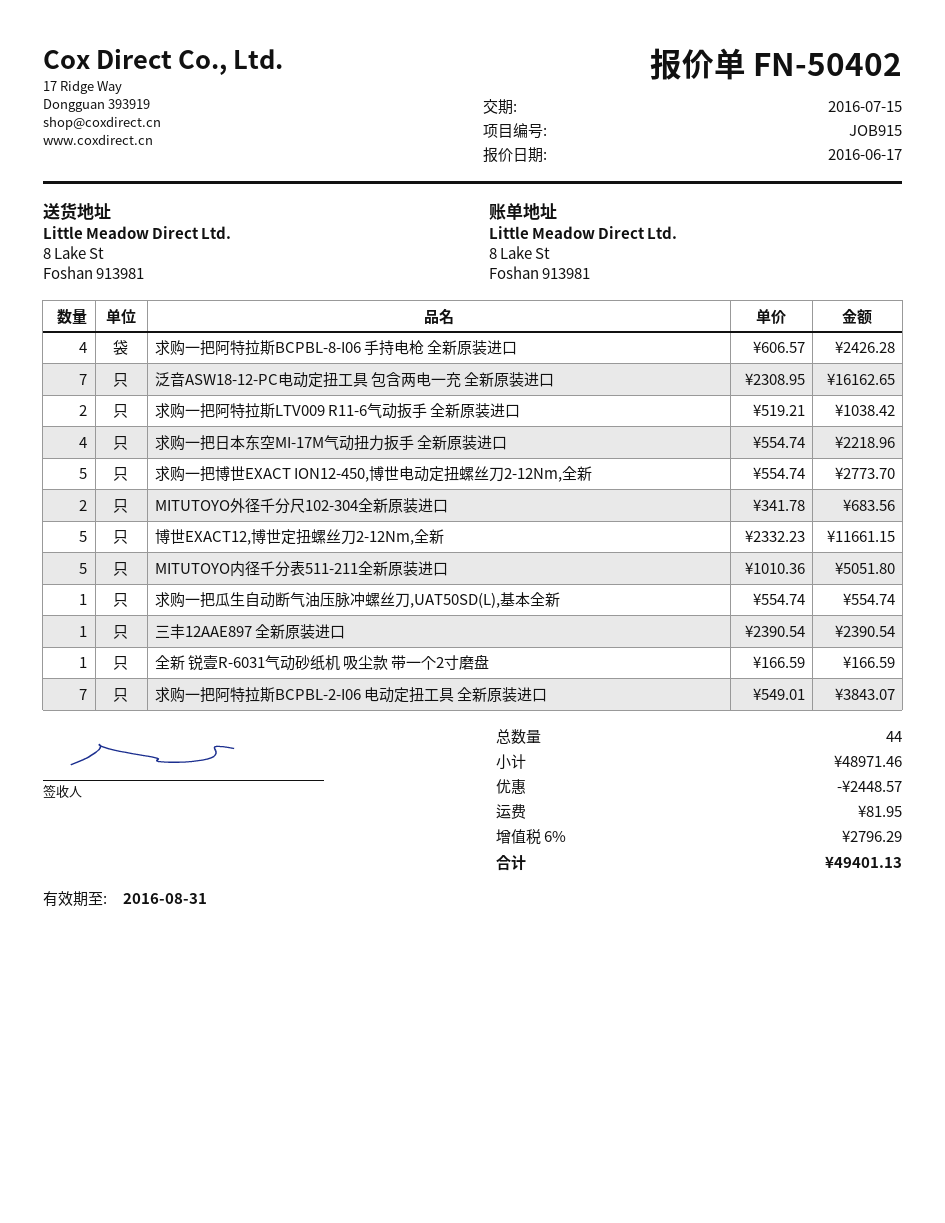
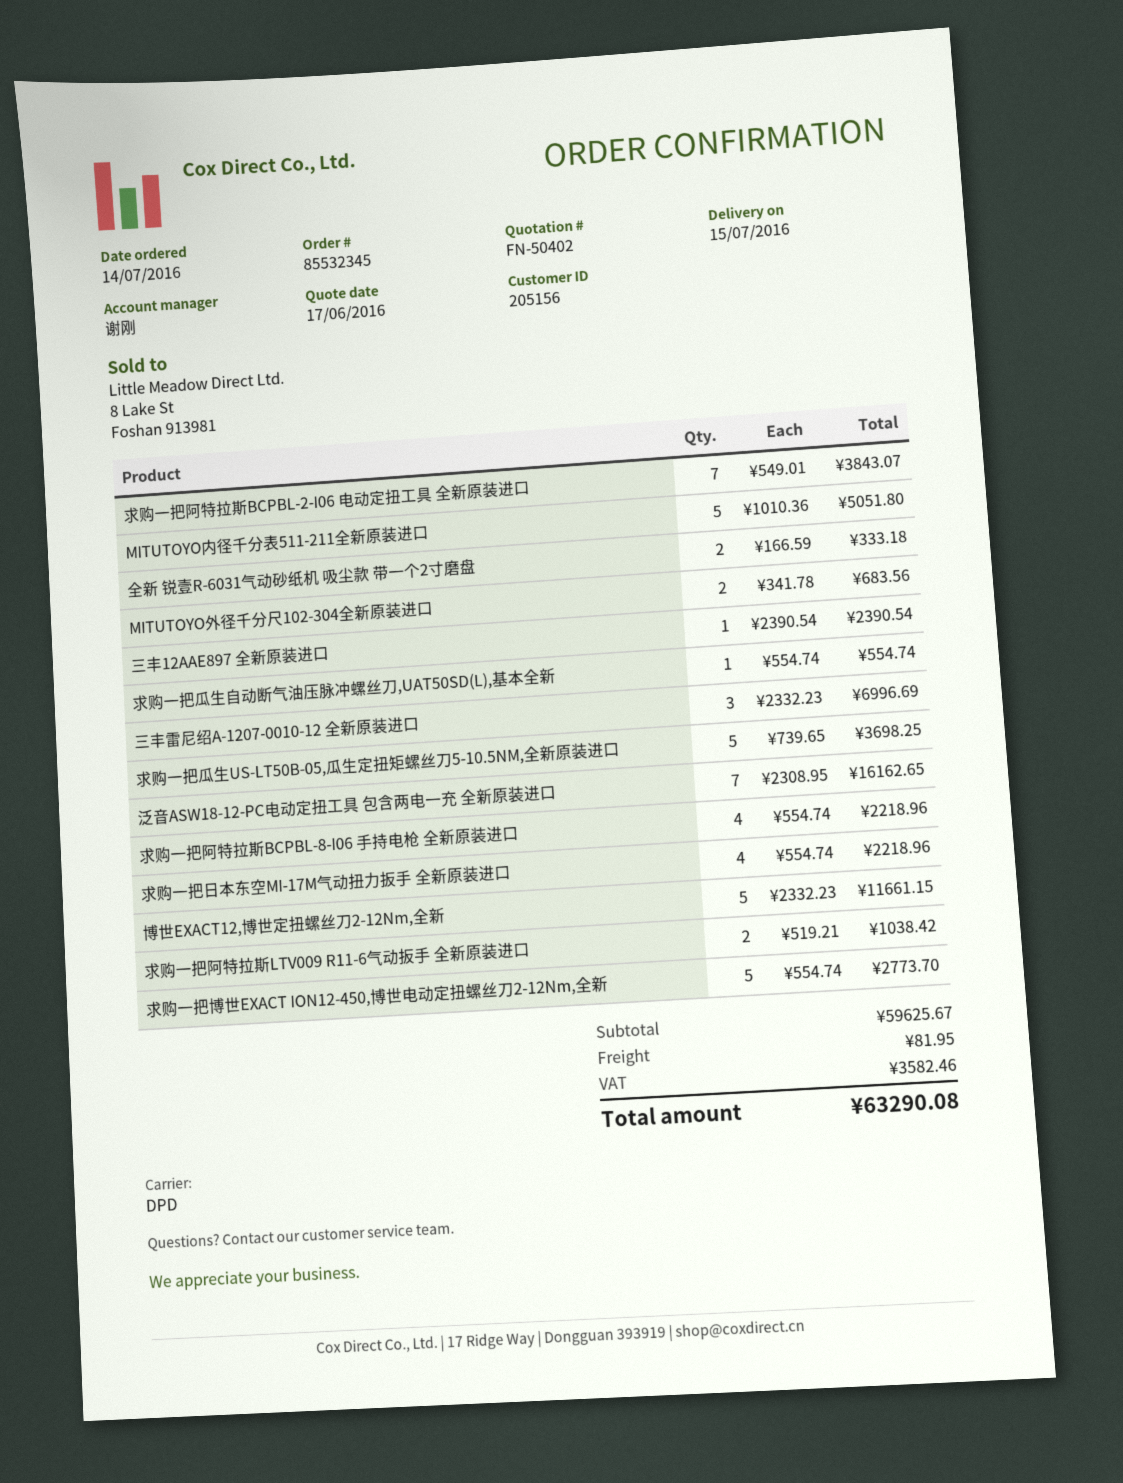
求购一把阿特拉斯BCPBL-8-I06 手持电枪 全新原装进口: 4 x 606.57 = 2426.28 -> 4 x 554.74 = 2218.96
全新 锐壹R-6031气动砂纸机 吸尘款 带一个2寸磨盘: 1 x 166.59 = 166.59 -> 2 x 166.59 = 333.18
三丰雷尼绍A-1207-0010-12 全新原装进口: none -> 3 x 2332.23 = 6996.69
求购一把瓜生US-LT50B-05,瓜生定扭矩螺丝刀5-10.5NM,全新原装进口: none -> 5 x 739.65 = 3698.25
subtotal: 48971.46 -> 59625.67
discount: 2448.57 -> none
tax: 2796.29 -> 3582.46
total: 49401.13 -> 63290.08

